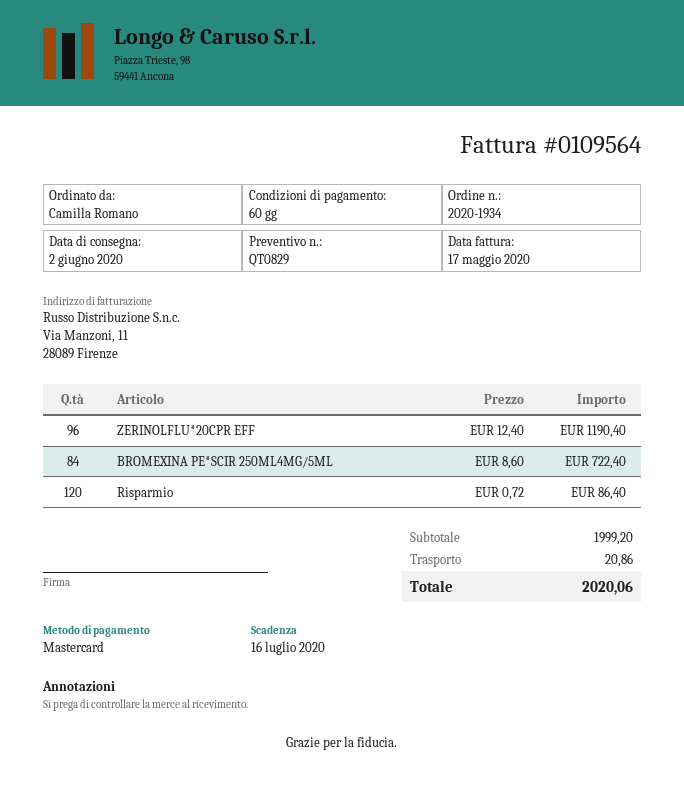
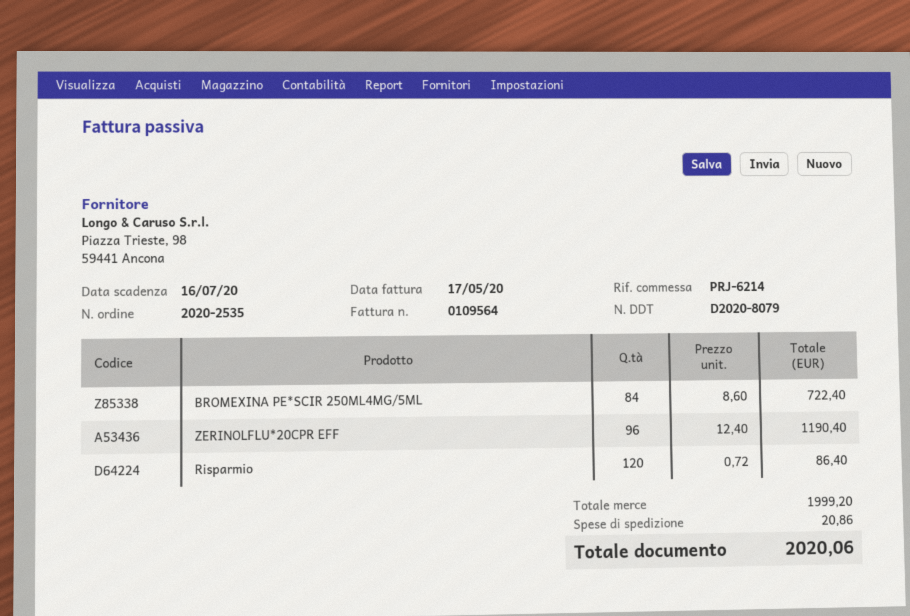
order number: 2020-1934 -> 2020-2535

